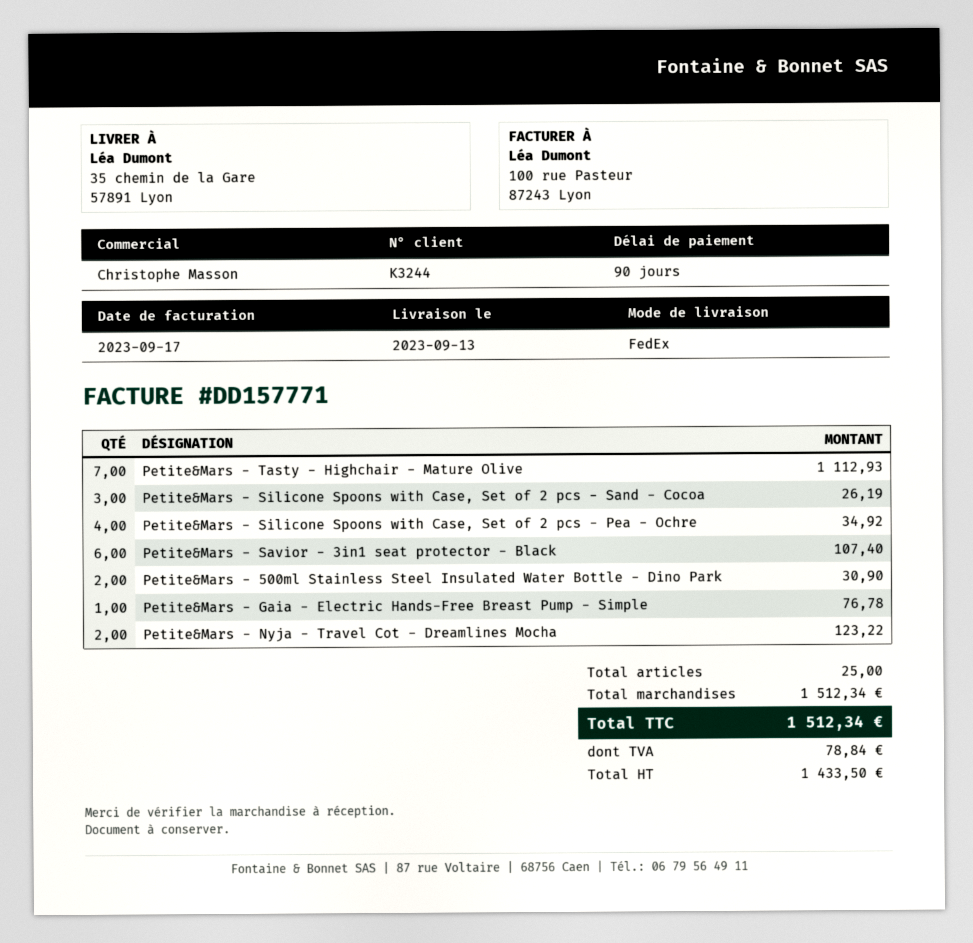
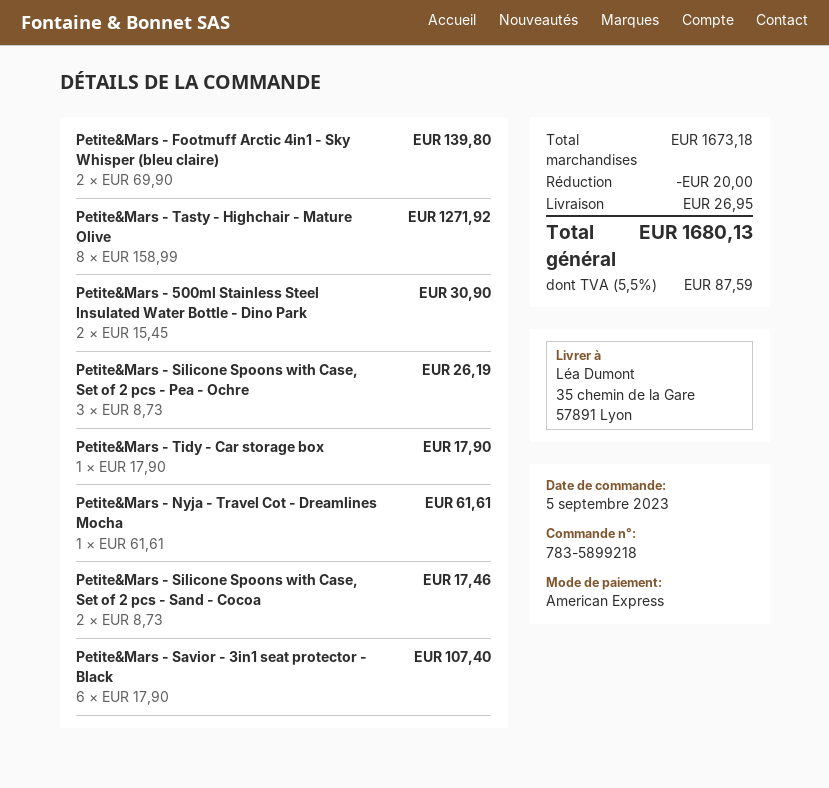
Petite&Mars - Tasty - Highchair - Mature Olive: 7 for 1112.93 -> 8 for 1271.92
Petite&Mars - Silicone Spoons with Case, Set of 2 pcs - Sand - Cocoa: 3 for 26.19 -> 2 for 17.46
Petite&Mars - Silicone Spoons with Case, Set of 2 pcs - Pea - Ochre: 4 for 34.92 -> 3 for 26.19
Petite&Mars - Gaia - Electric Hands-Free Breast Pump - Simple: 1 for 76.78 -> none
Petite&Mars - Nyja - Travel Cot - Dreamlines Mocha: 2 for 123.22 -> 1 for 61.61
Petite&Mars - Footmuff Arctic 4in1 - Sky Whisper (bleu claire): none -> 2 for 139.80
Petite&Mars - Tidy - Car storage box: none -> 1 for 17.90
subtotal: 1512.34 -> 1673.18
discount: none -> 20.00
shipping: none -> 26.95
tax: 78.84 -> 87.59
total: 1512.34 -> 1680.13

